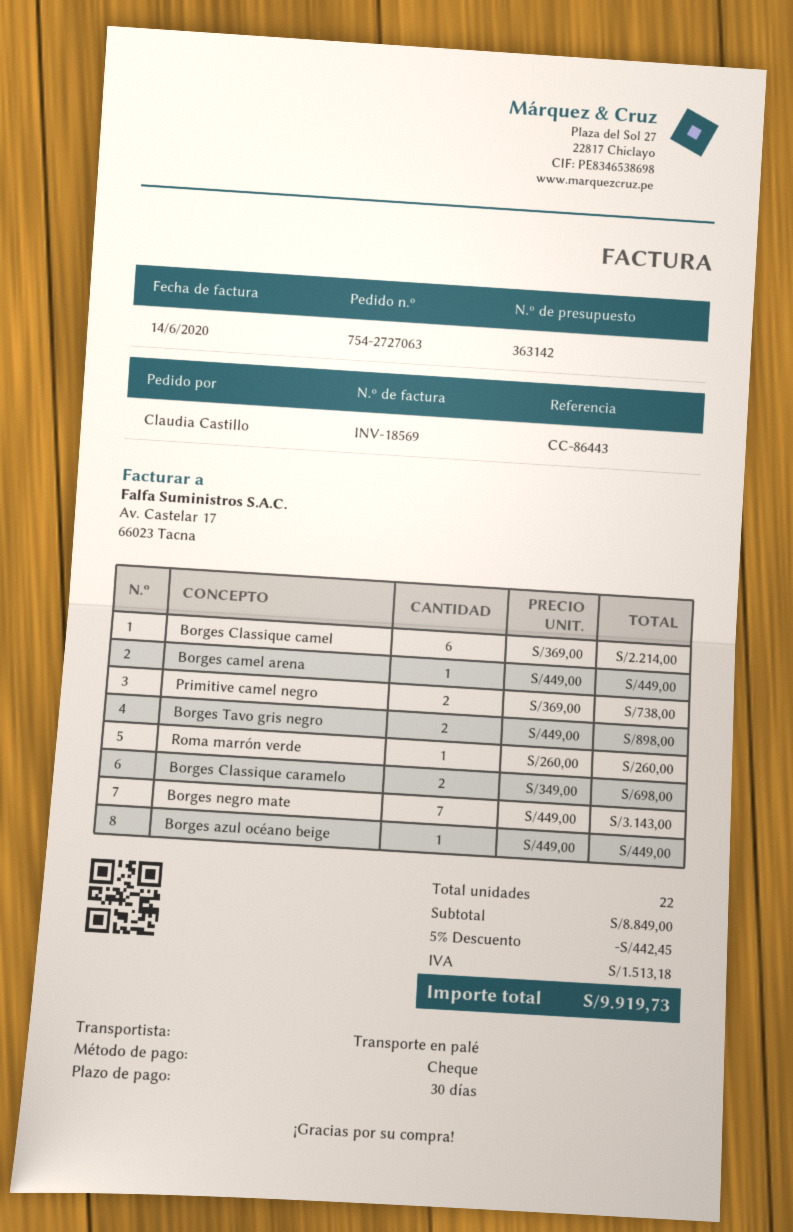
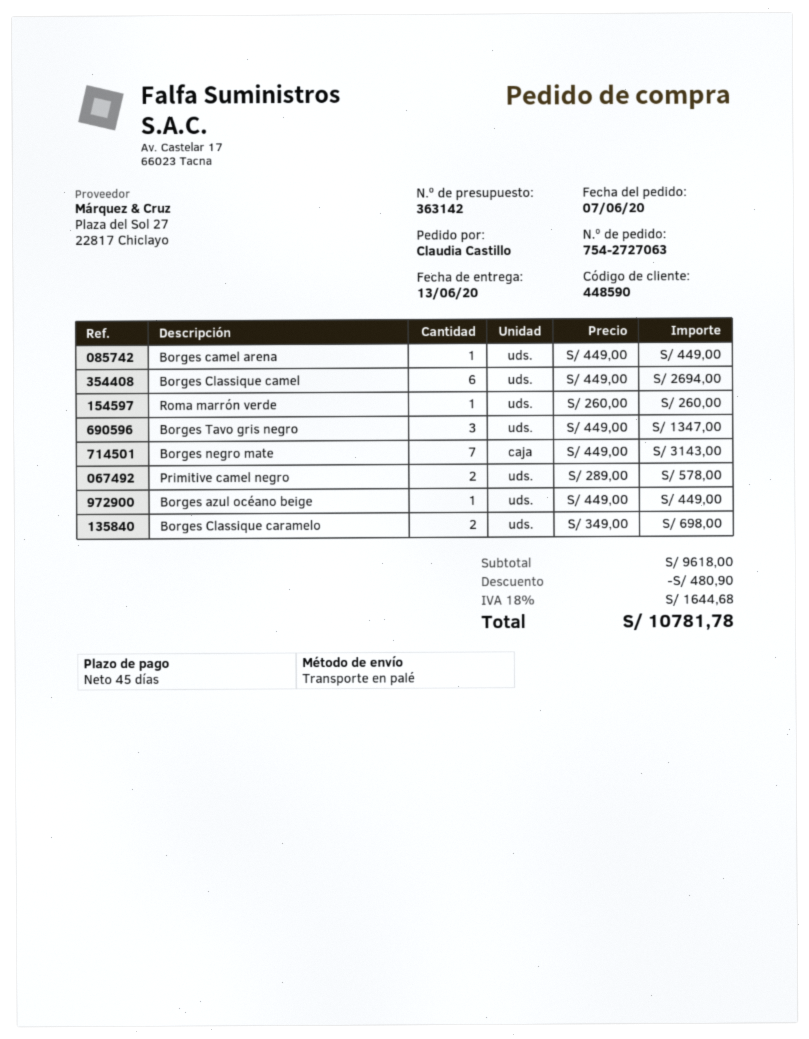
payment terms: 30 days -> 45 days
Borges Classique camel: 6 x 369.00 = 2214.00 -> 6 x 449.00 = 2694.00
Primitive camel negro: 2 x 369.00 = 738.00 -> 2 x 289.00 = 578.00
Borges Tavo gris negro: 2 x 449.00 = 898.00 -> 3 x 449.00 = 1347.00
subtotal: 8849.00 -> 9618.00
discount: 442.45 -> 480.90
tax: 1513.18 -> 1644.68
total: 9919.73 -> 10781.78

